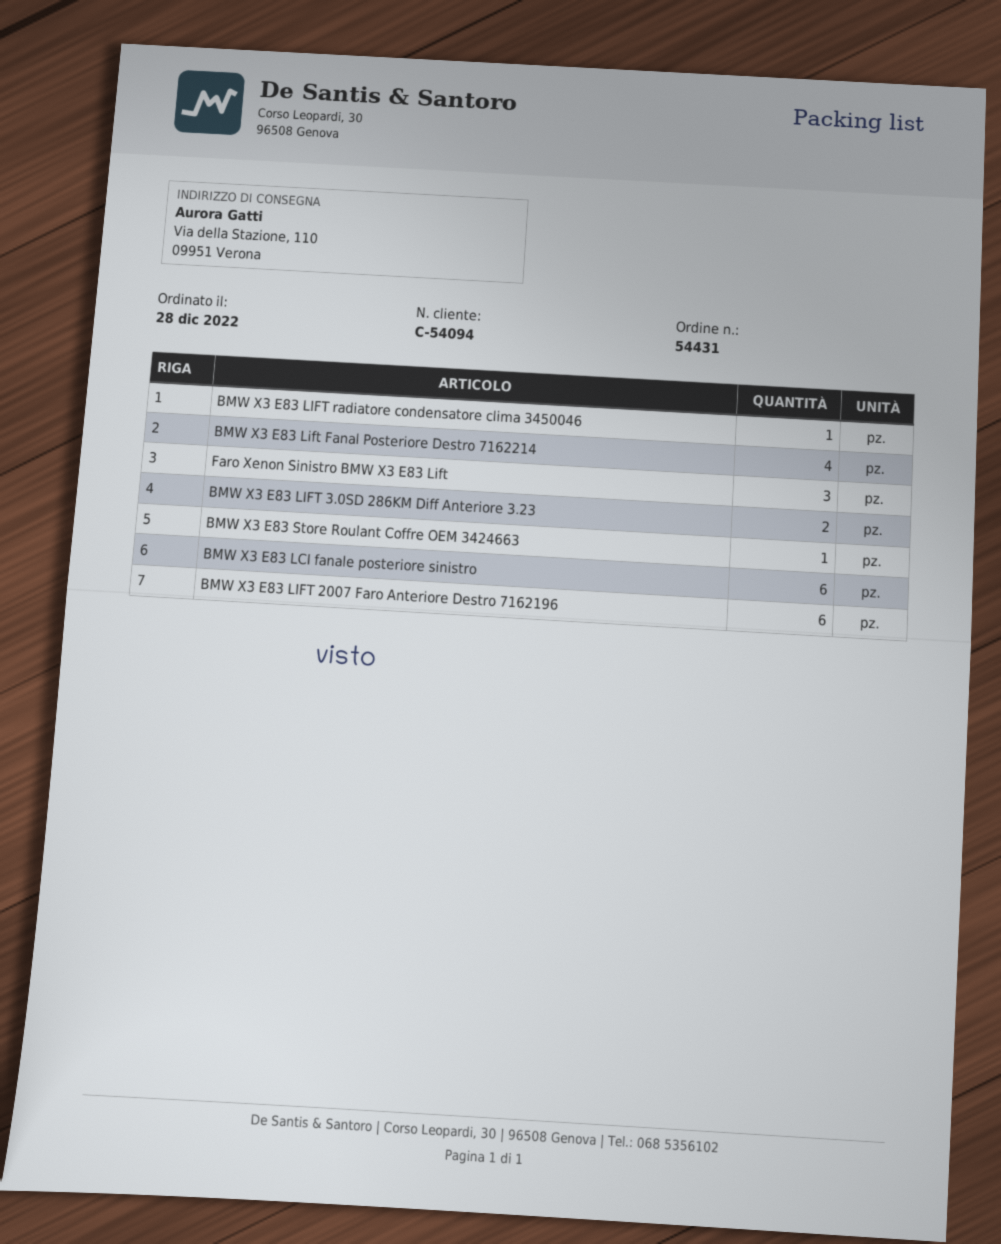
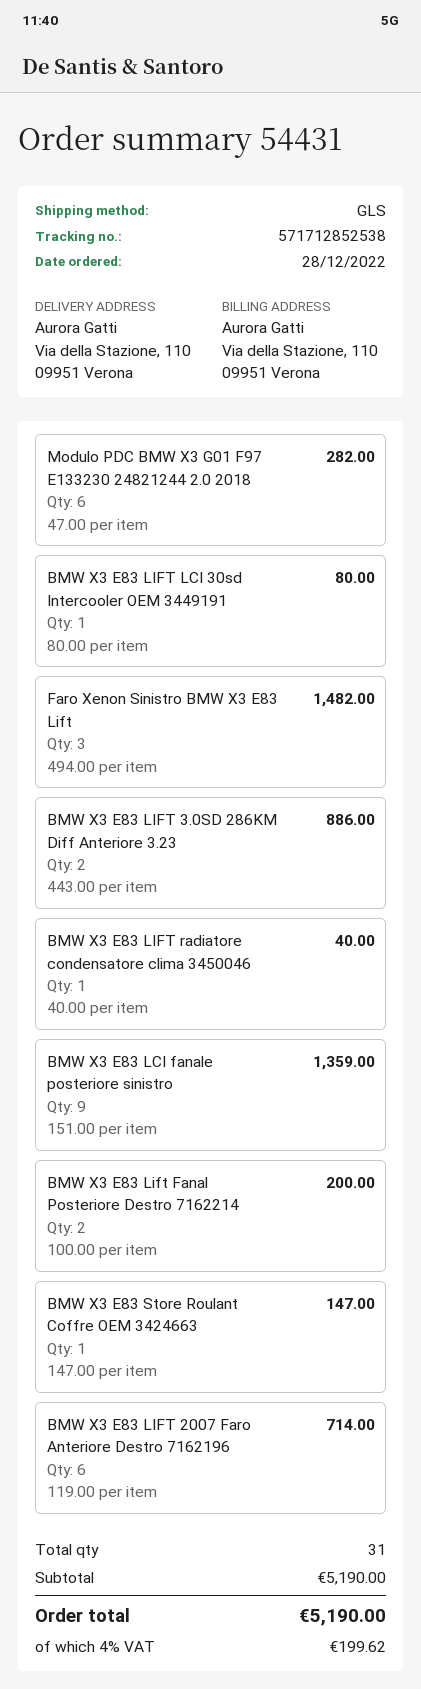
BMW X3 E83 Lift Fanal Posteriore Destro 7162214: 4 -> 2
BMW X3 E83 LCI fanale posteriore sinistro: 6 -> 9
Modulo PDC BMW X3 G01 F97 E133230 24821244 2.0 2018: none -> 6
BMW X3 E83 LIFT LCI 30sd Intercooler OEM 3449191: none -> 1

